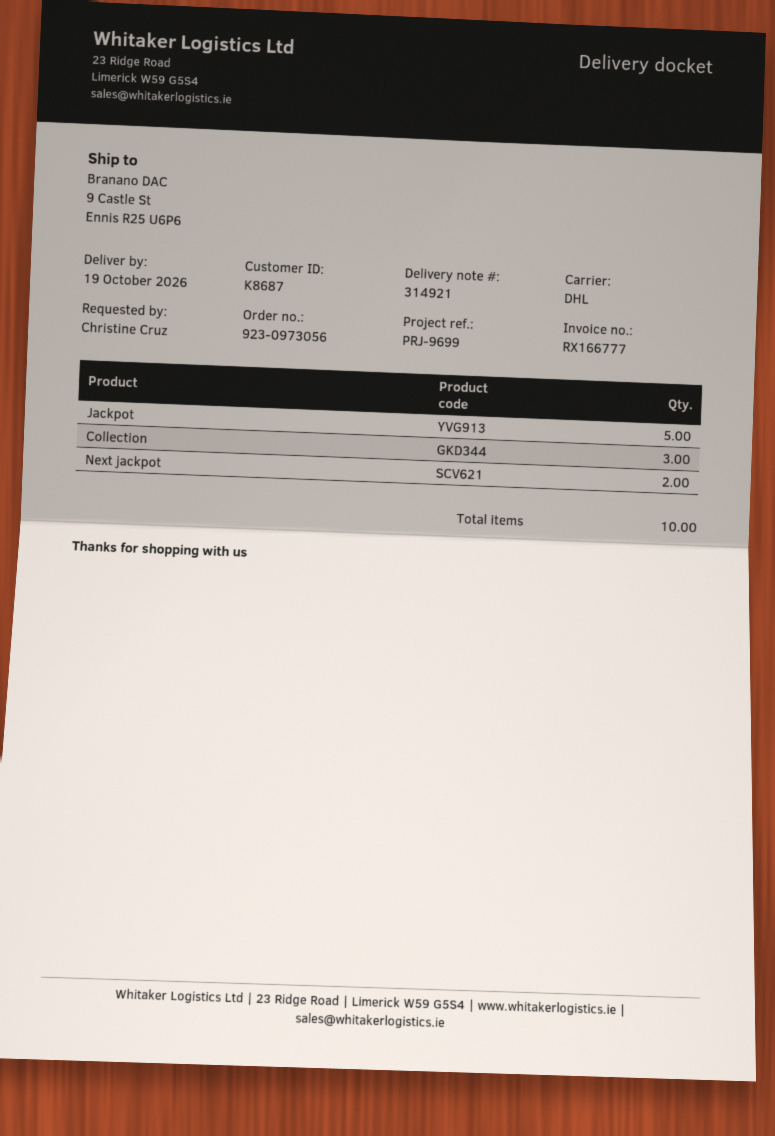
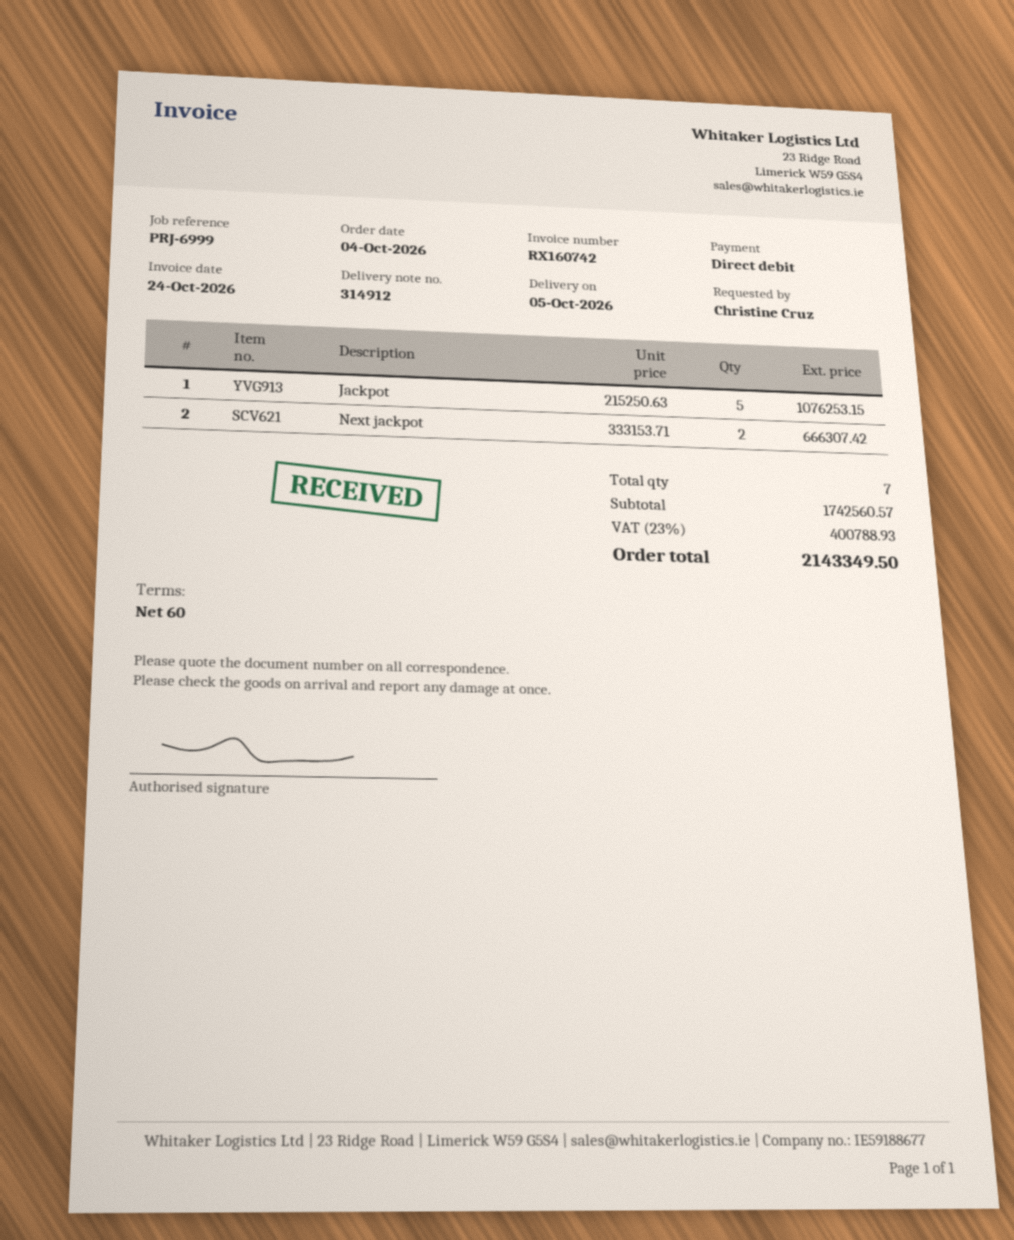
delivery note number: 314921 -> 314912
delivery date: 2026-10-19 -> 2026-10-05
invoice number: RX166777 -> RX160742
reference: PRJ-9699 -> PRJ-6999
Collection: 3 -> none
total quantity: 10 -> 7

